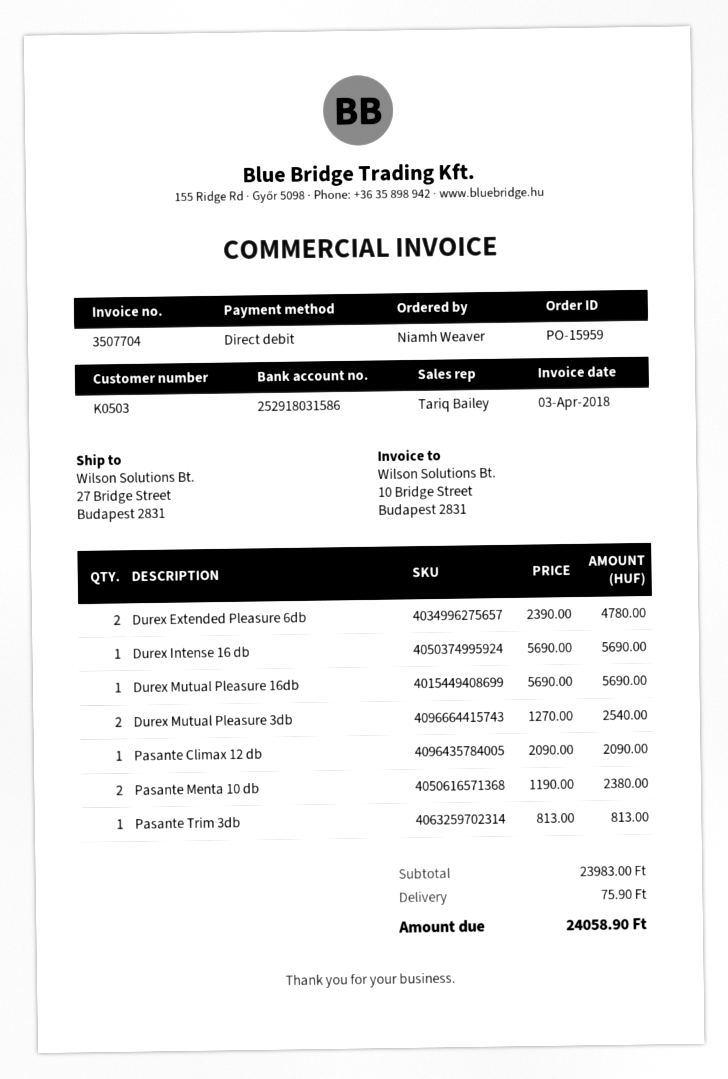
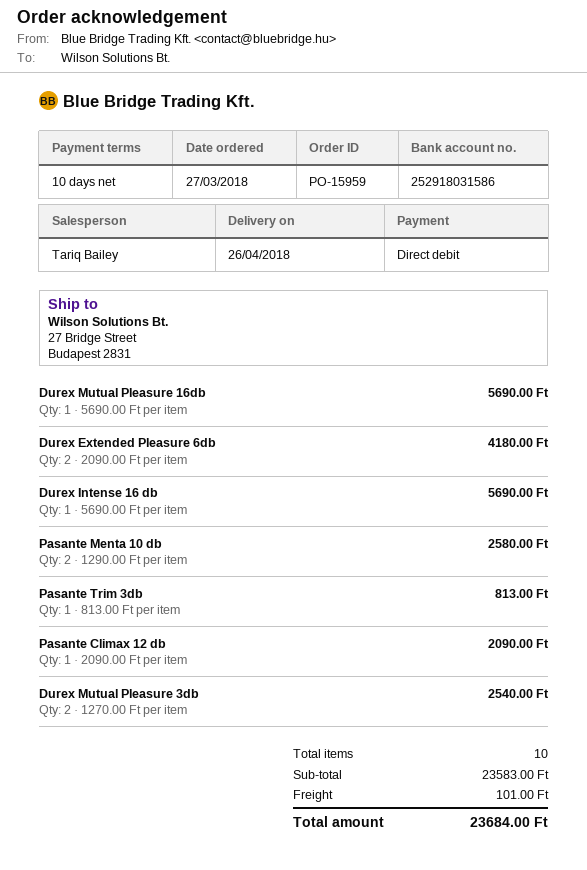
Durex Extended Pleasure 6db: 2 x 2390.00 = 4780.00 -> 2 x 2090.00 = 4180.00
Pasante Menta 10 db: 2 x 1190.00 = 2380.00 -> 2 x 1290.00 = 2580.00
subtotal: 23983.00 -> 23583.00
shipping: 75.90 -> 101.00
total: 24058.90 -> 23684.00

